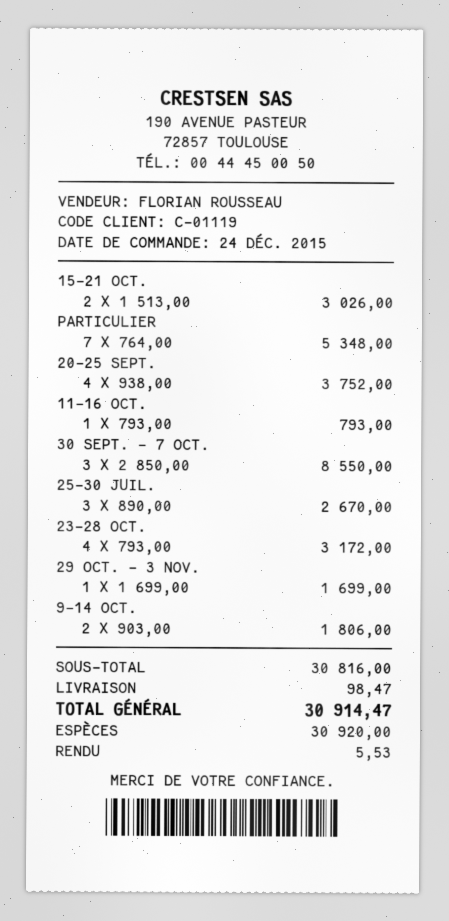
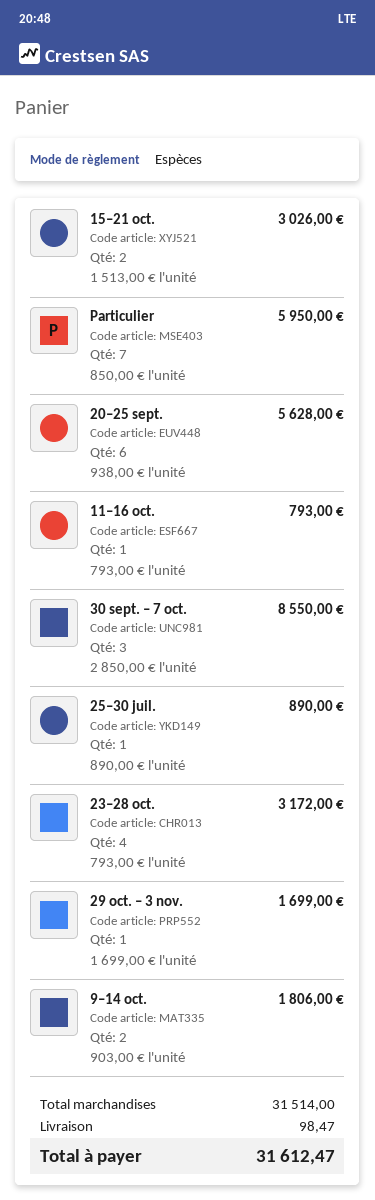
PARTICULIER: 7 x 764.00 = 5348.00 -> 7 x 850.00 = 5950.00
20–25 SEPT.: 4 x 938.00 = 3752.00 -> 6 x 938.00 = 5628.00
25–30 JUIL.: 3 x 890.00 = 2670.00 -> 1 x 890.00 = 890.00
subtotal: 30816.00 -> 31514.00
total: 30914.47 -> 31612.47

